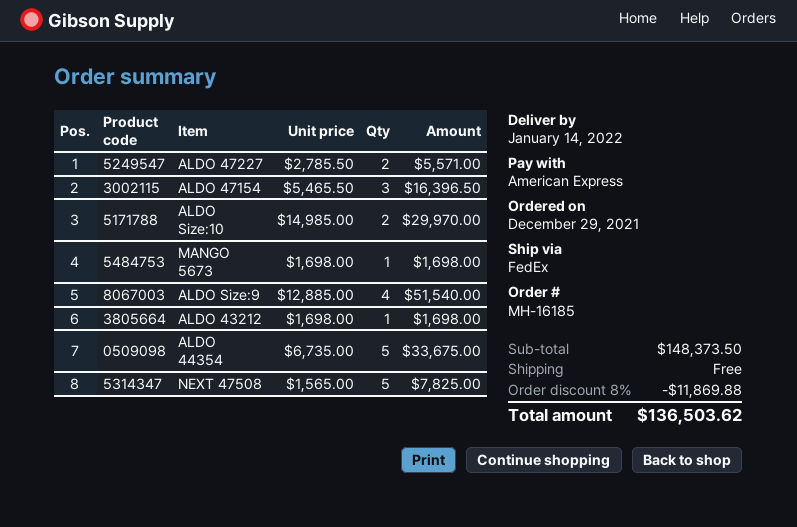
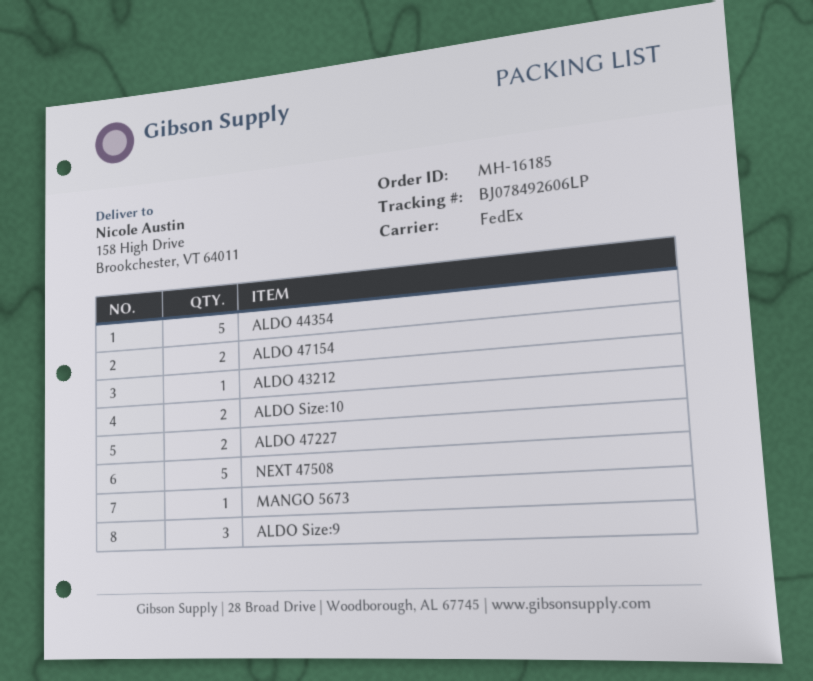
ALDO 47154: 3 -> 2
ALDO Size:9: 4 -> 3

